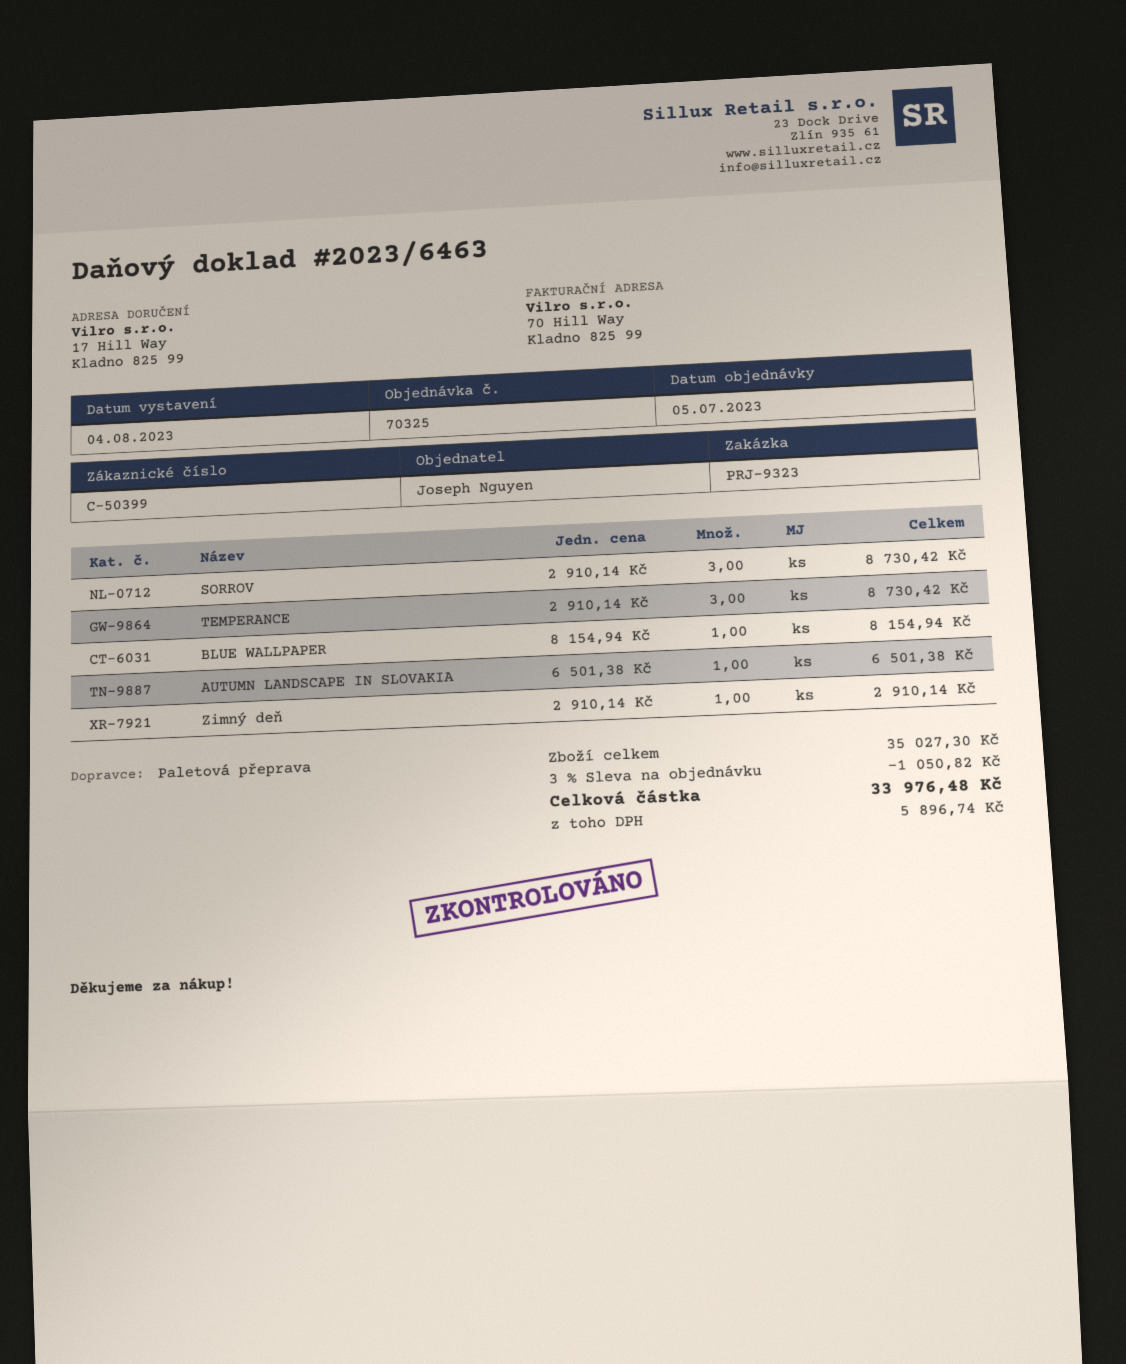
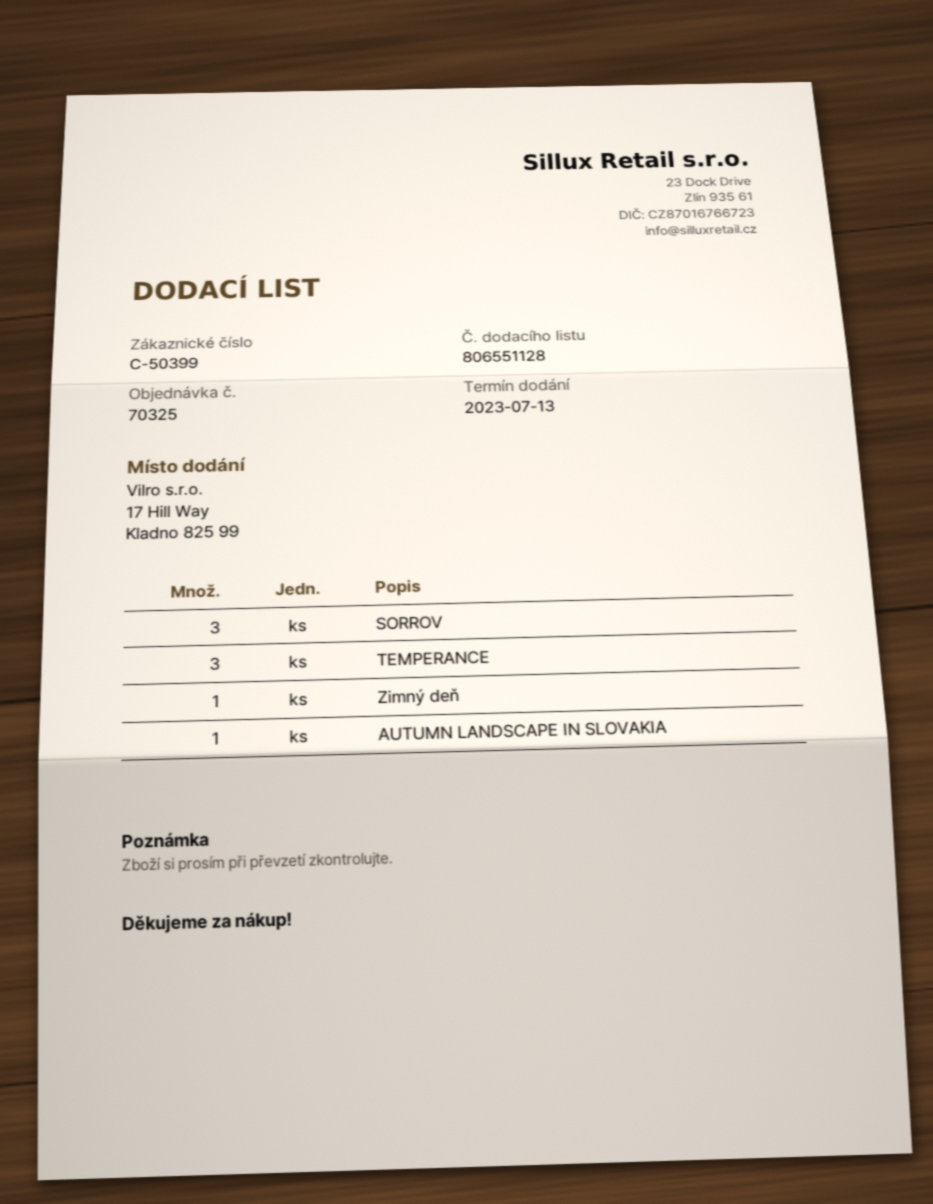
BLUE WALLPAPER: 1 -> none

